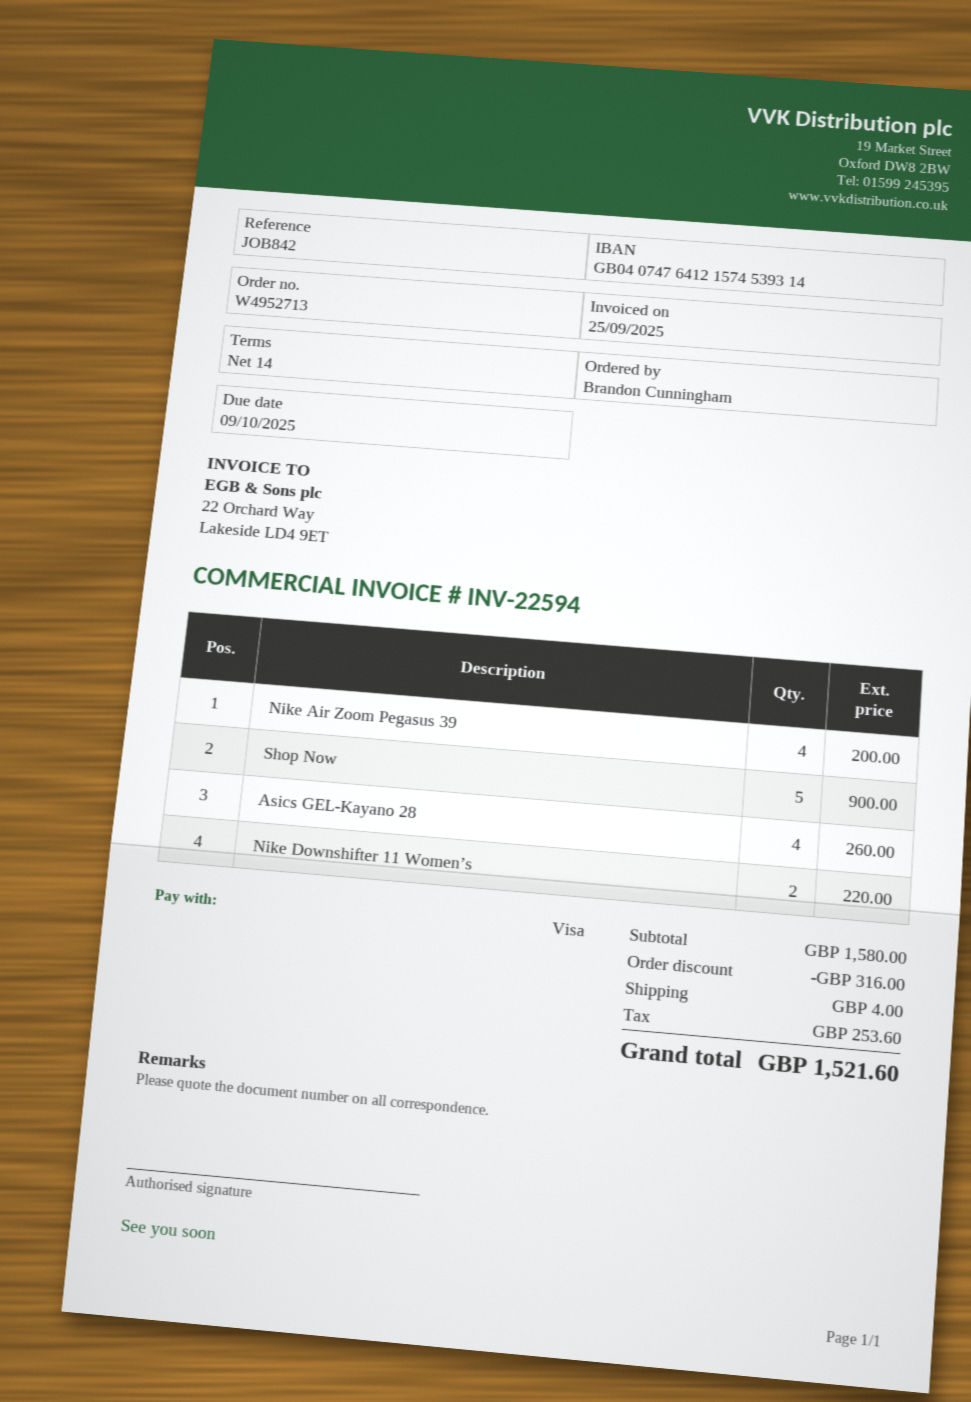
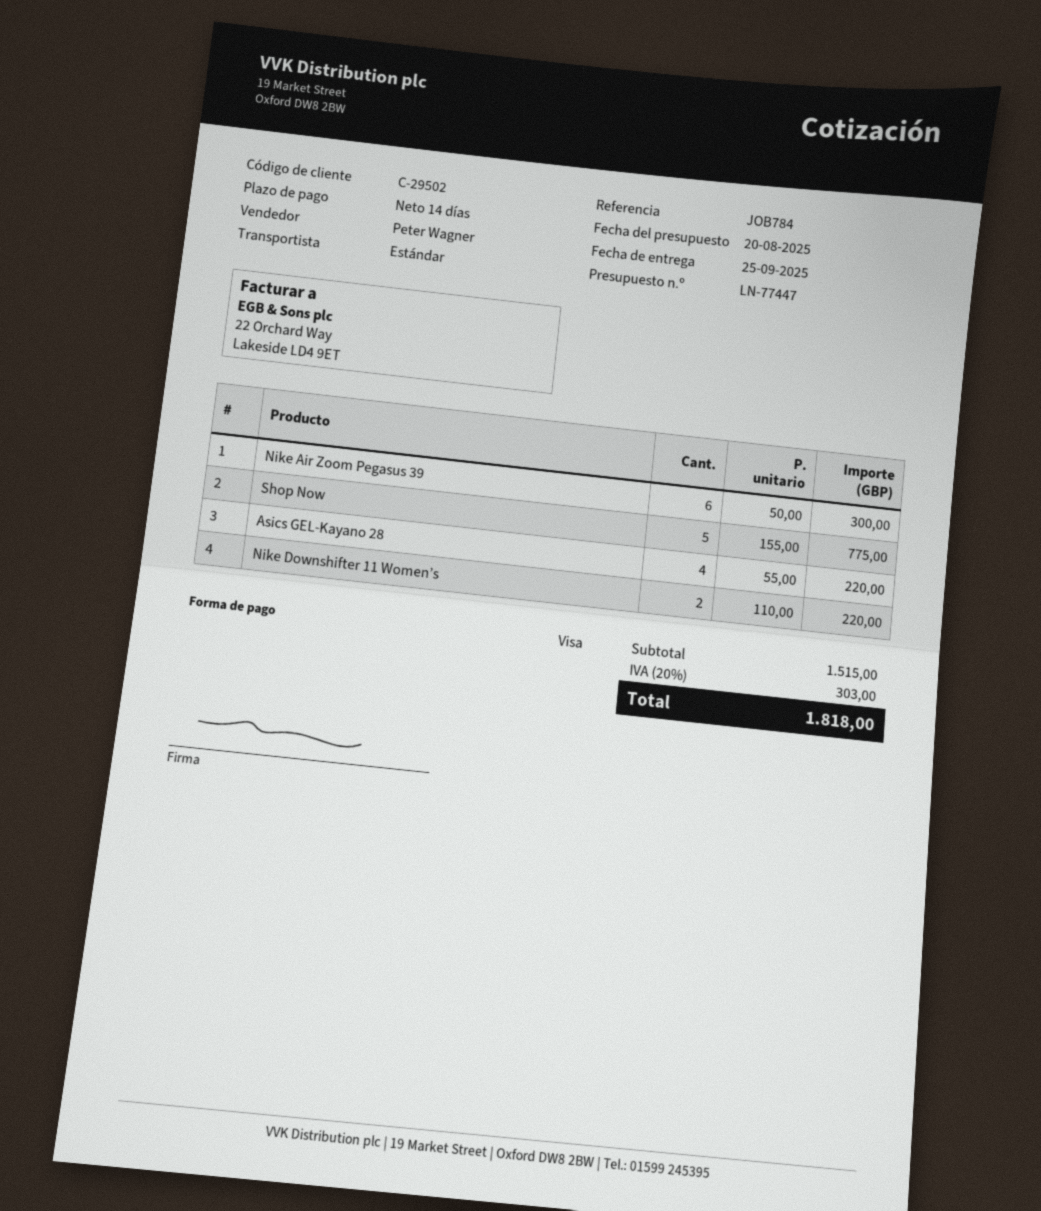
reference: JOB842 -> JOB784
Nike Air Zoom Pegasus 39: 4 for 200.00 -> 6 for 300.00
Shop Now: 5 for 900.00 -> 5 for 775.00
Asics GEL-Kayano 28: 4 for 260.00 -> 4 for 220.00
subtotal: 1580.00 -> 1515.00
discount: 316.00 -> none
shipping: 4.00 -> none
tax: 253.60 -> 303.00
total: 1521.60 -> 1818.00

